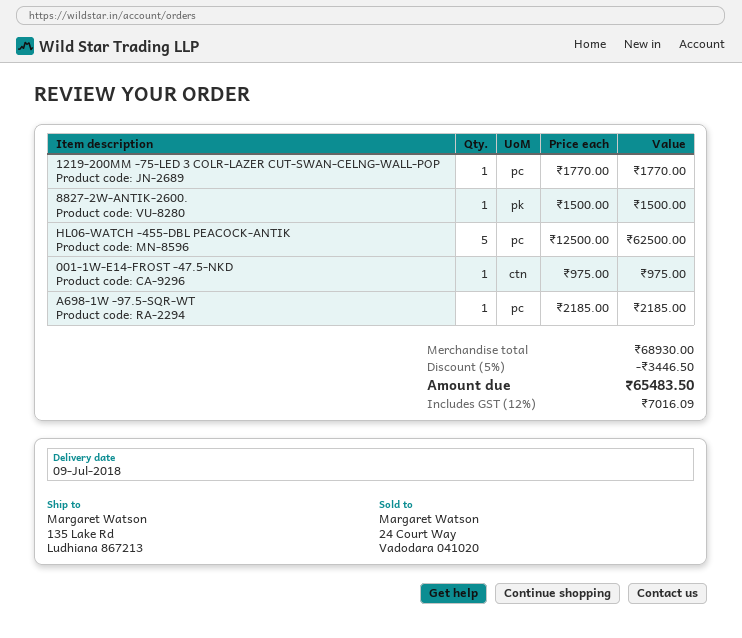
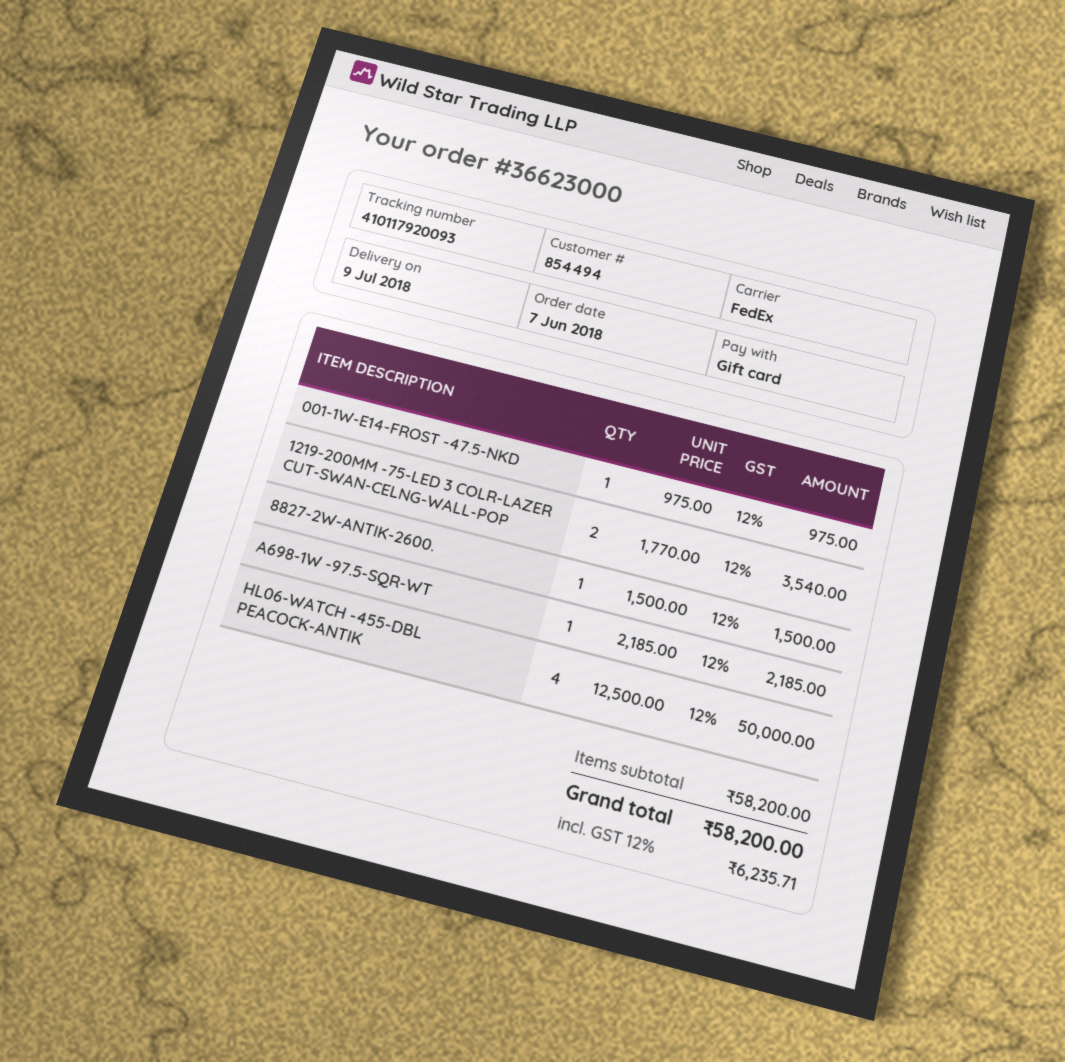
1219-200MM -75-LED 3 COLR-LAZER CUT-SWAN-CELNG-WALL-POP: 1 x 1770.00 = 1770.00 -> 2 x 1770.00 = 3540.00
HL06-WATCH -455-DBL PEACOCK-ANTIK: 5 x 12500.00 = 62500.00 -> 4 x 12500.00 = 50000.00
subtotal: 68930.00 -> 58200.00
discount: 5% = 3446.50 -> none
tax: 12% = 7016.09 -> 12% = 6235.71
total: 65483.50 -> 58200.00

